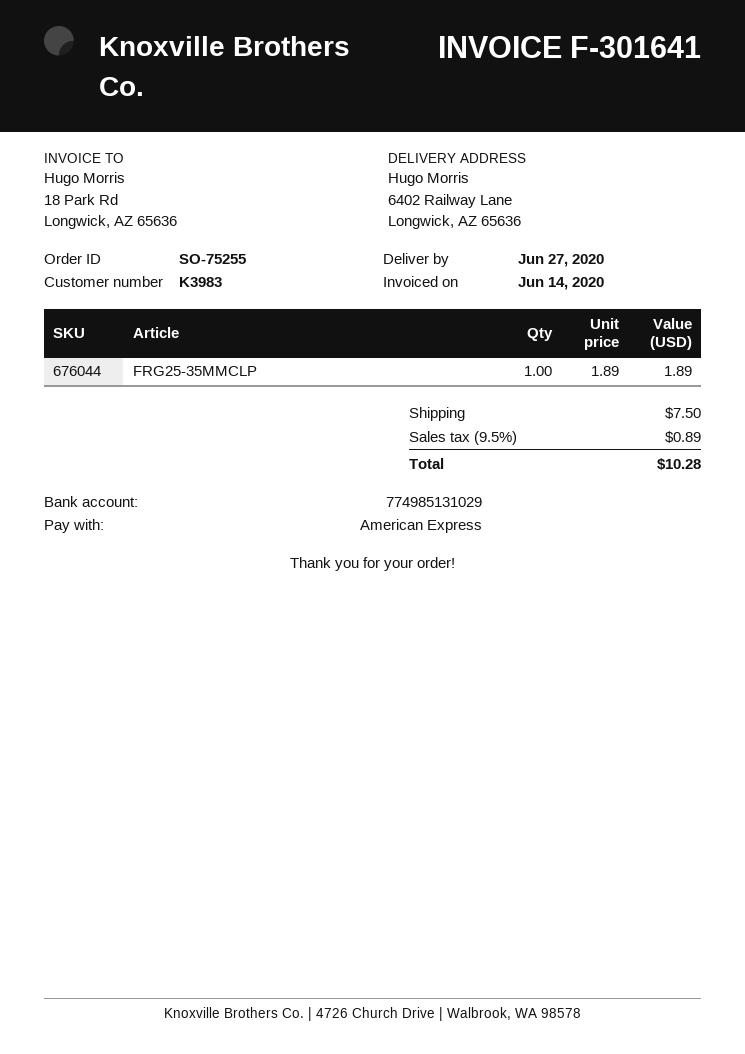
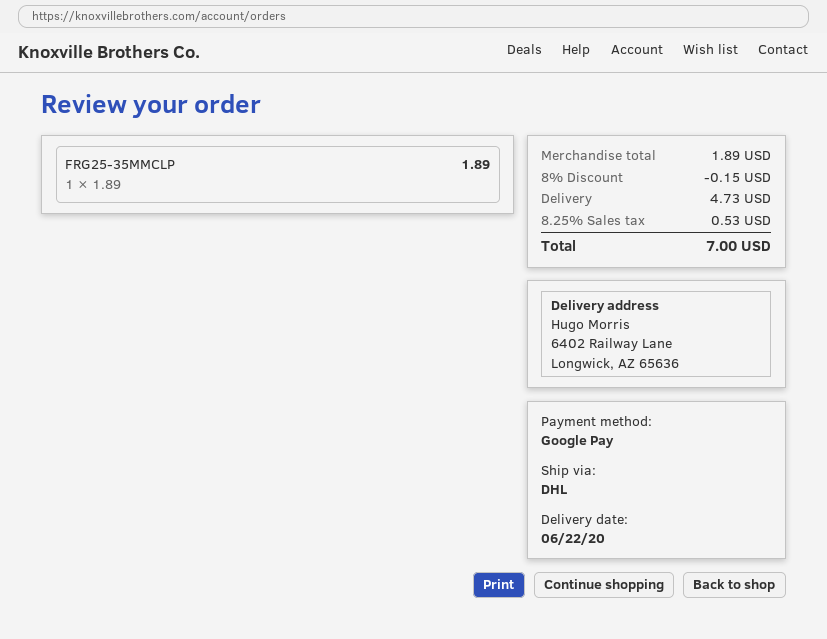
delivery date: 2020-06-27 -> 2020-06-22
payment method: American Express -> Google Pay
discount: none -> 8% = 0.15
shipping: 7.50 -> 4.73
tax: 9.5% = 0.89 -> 8.25% = 0.53
total: 10.28 -> 7.00

